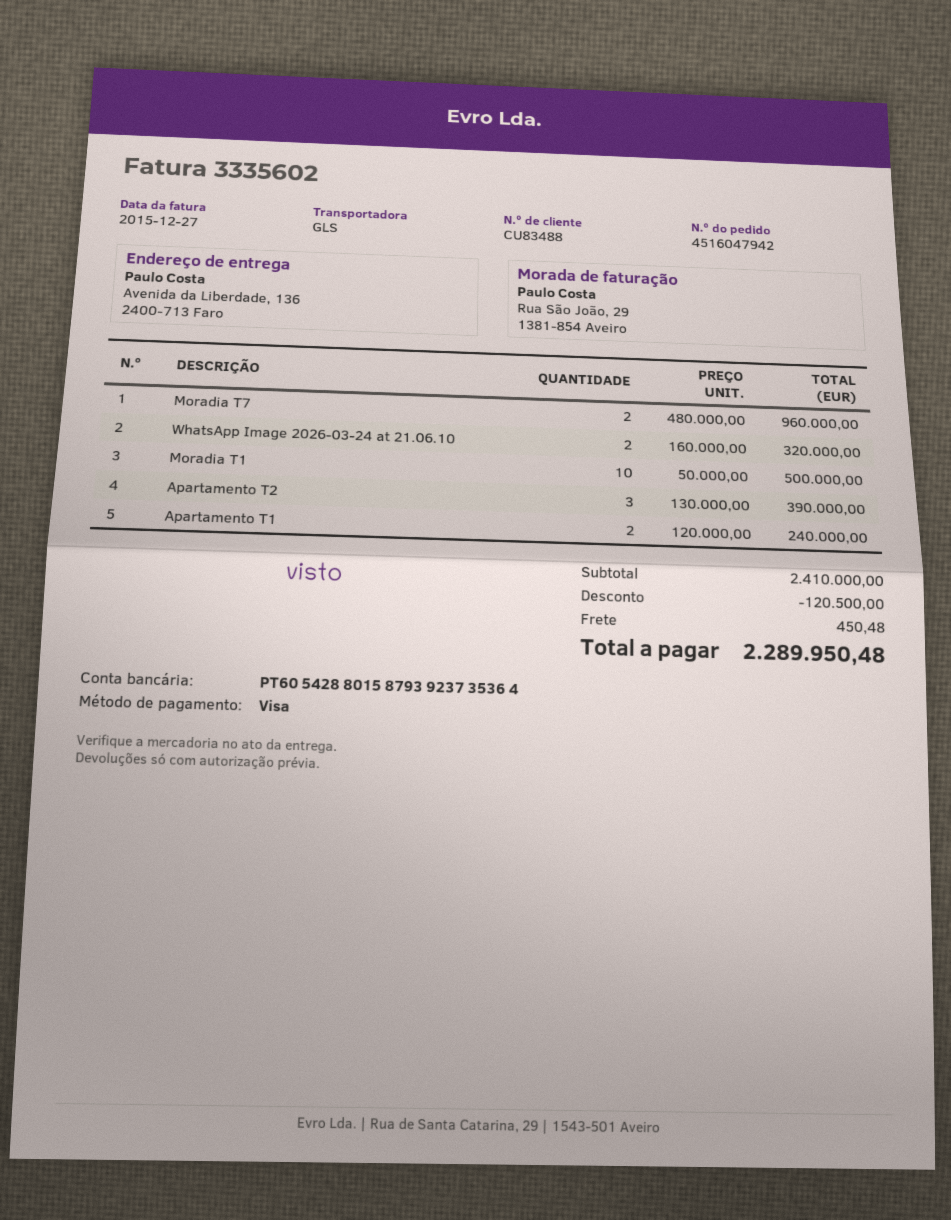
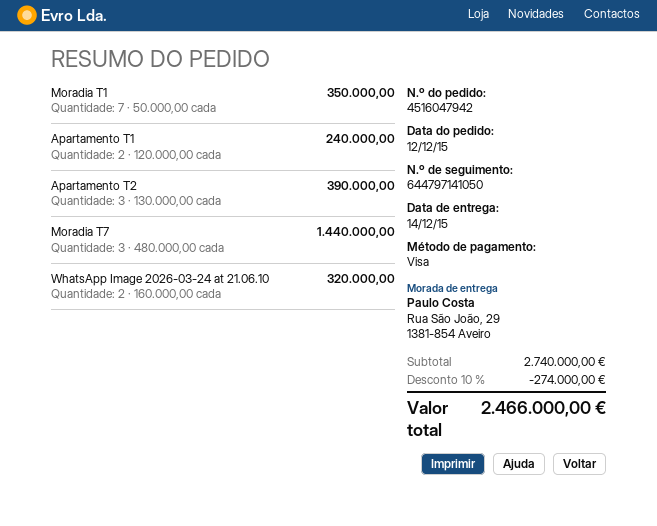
ship to: Avenida da Liberdade, 136, 2400-713 Faro -> Rua São João, 29, 1381-854 Aveiro
Moradia T7: 2 x 480000.00 = 960000.00 -> 3 x 480000.00 = 1440000.00
Moradia T1: 10 x 50000.00 = 500000.00 -> 7 x 50000.00 = 350000.00
subtotal: 2410000.00 -> 2740000.00
discount: 120500.00 -> 274000.00
shipping: 450.48 -> none
total: 2289950.48 -> 2466000.00

